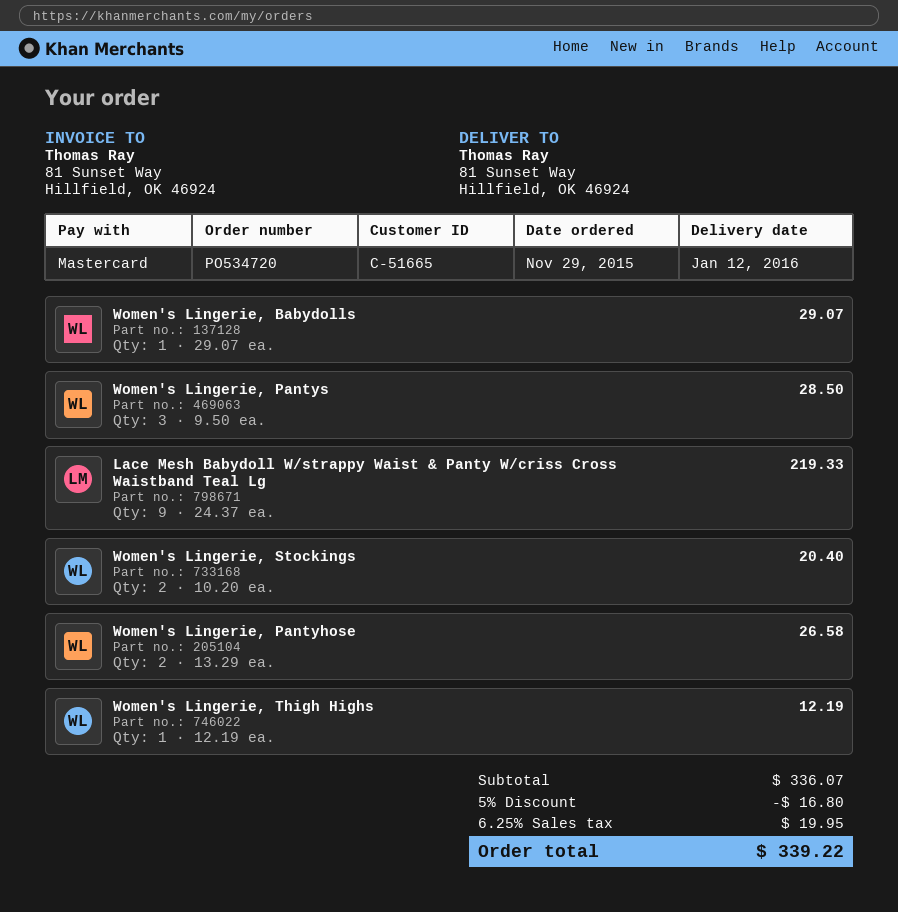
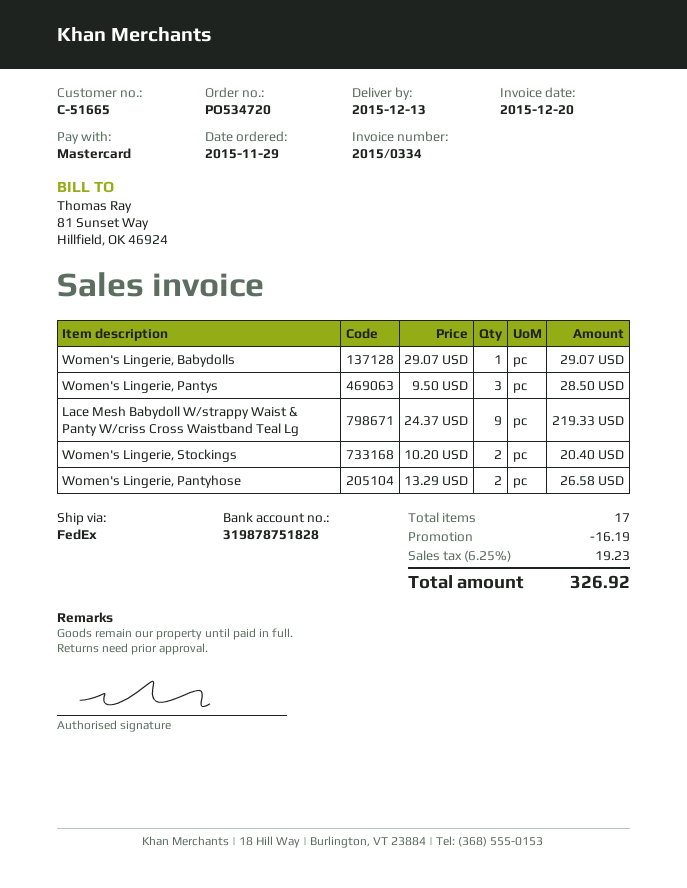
delivery date: 2016-01-12 -> 2015-12-13
Women's Lingerie, Thigh Highs: 1 x 12.19 = 12.19 -> none
discount: 16.80 -> 16.19
tax: 6.25% = 19.95 -> 6.25% = 19.23
total: 339.22 -> 326.92

